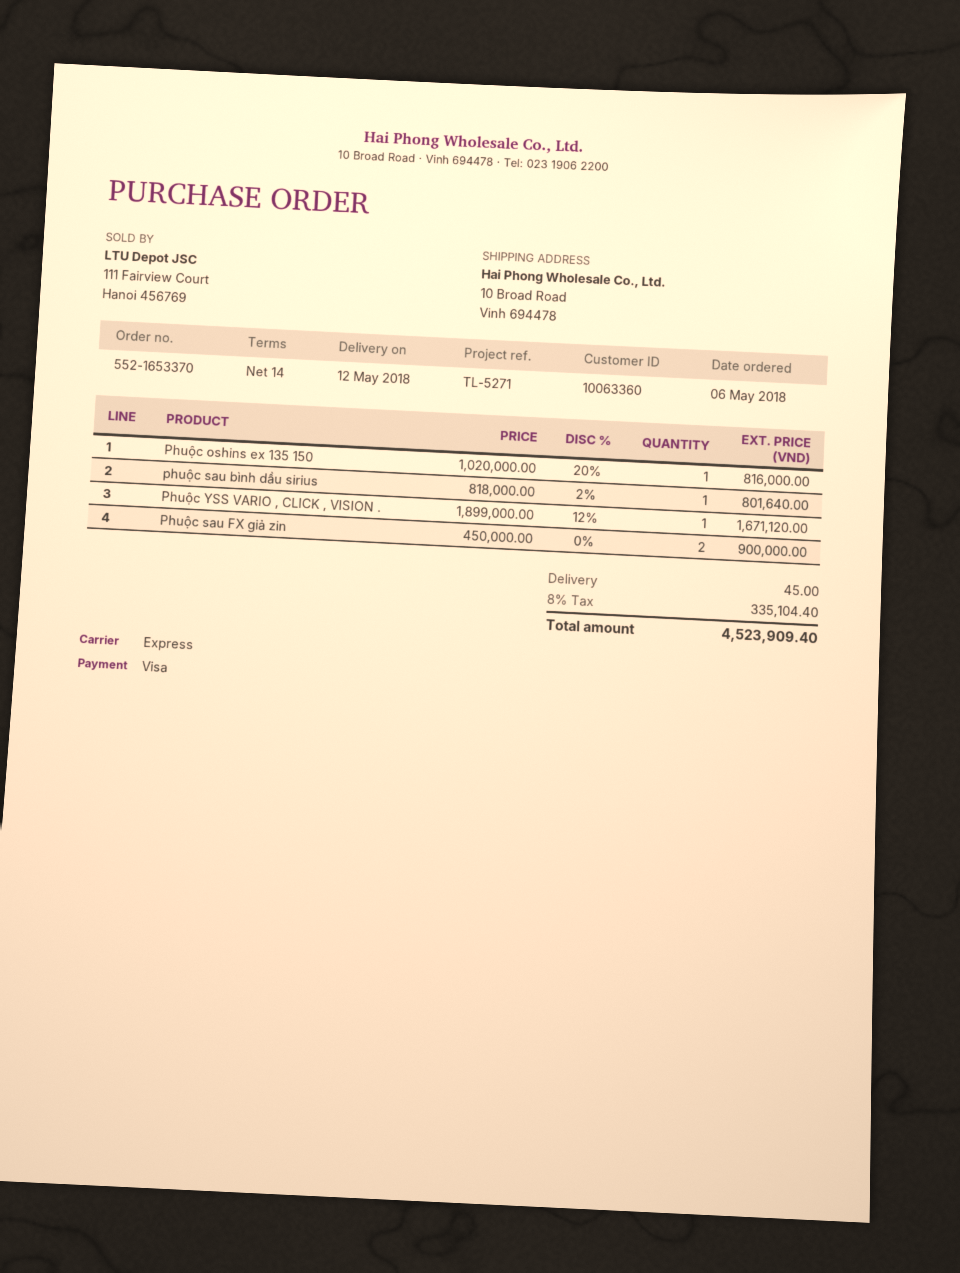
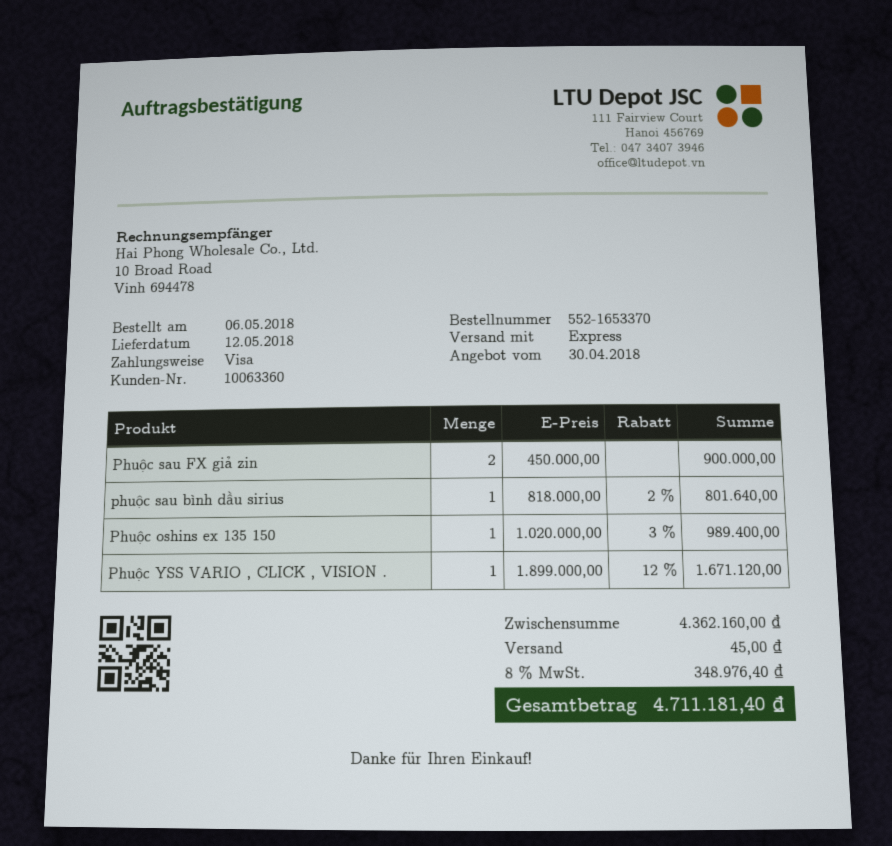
Phuộc oshins ex 135 150: 1 x 1020000.00 - 20% = 816000.00 -> 1 x 1020000.00 - 3% = 989400.00
tax: 8% = 335104.40 -> 8% = 348976.40
total: 4523909.40 -> 4711181.40

